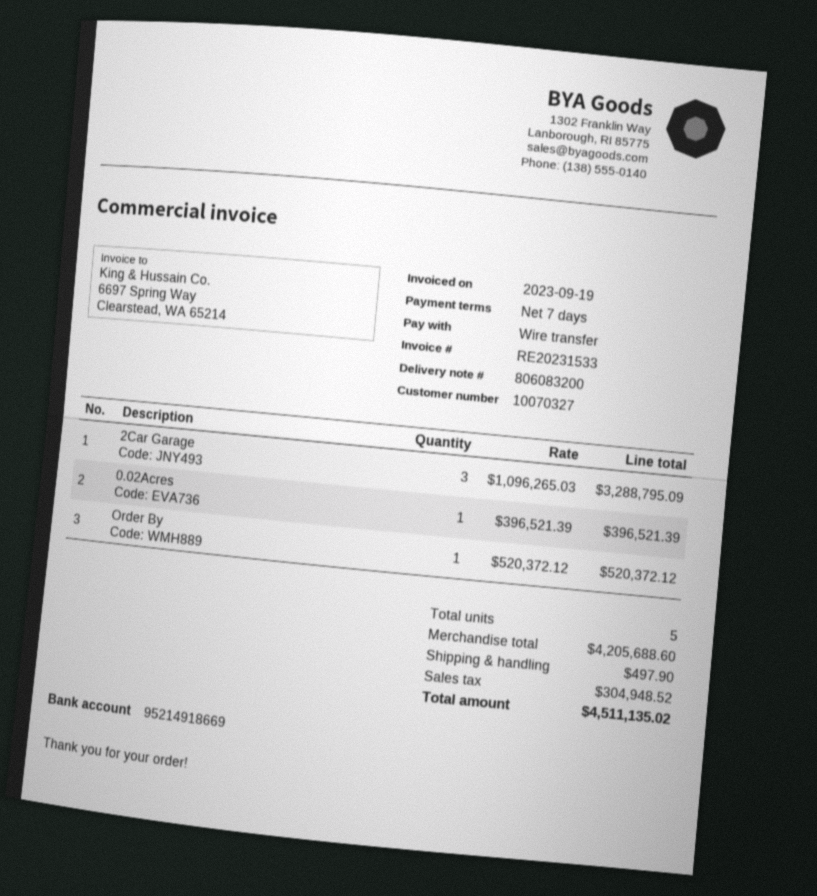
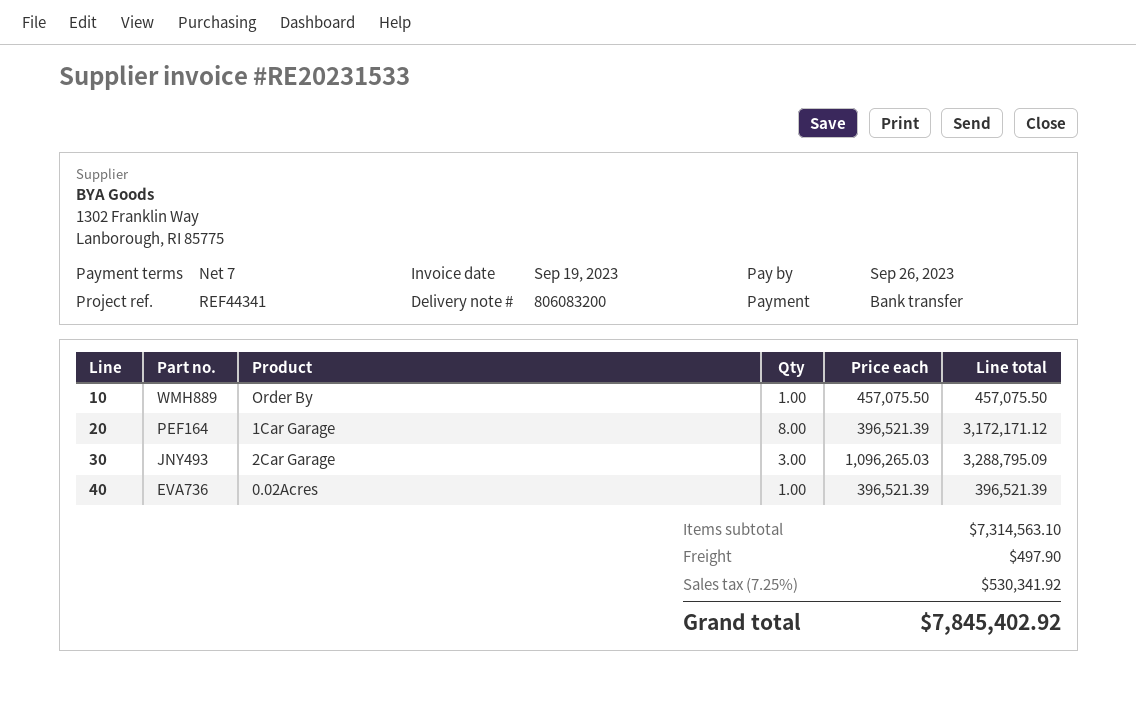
Order By: 1 x 520372.12 = 520372.12 -> 1 x 457075.50 = 457075.50
1Car Garage: none -> 8 x 396521.39 = 3172171.12
subtotal: 4205688.60 -> 7314563.10
tax: 304948.52 -> 530341.92
total: 4511135.02 -> 7845402.92

